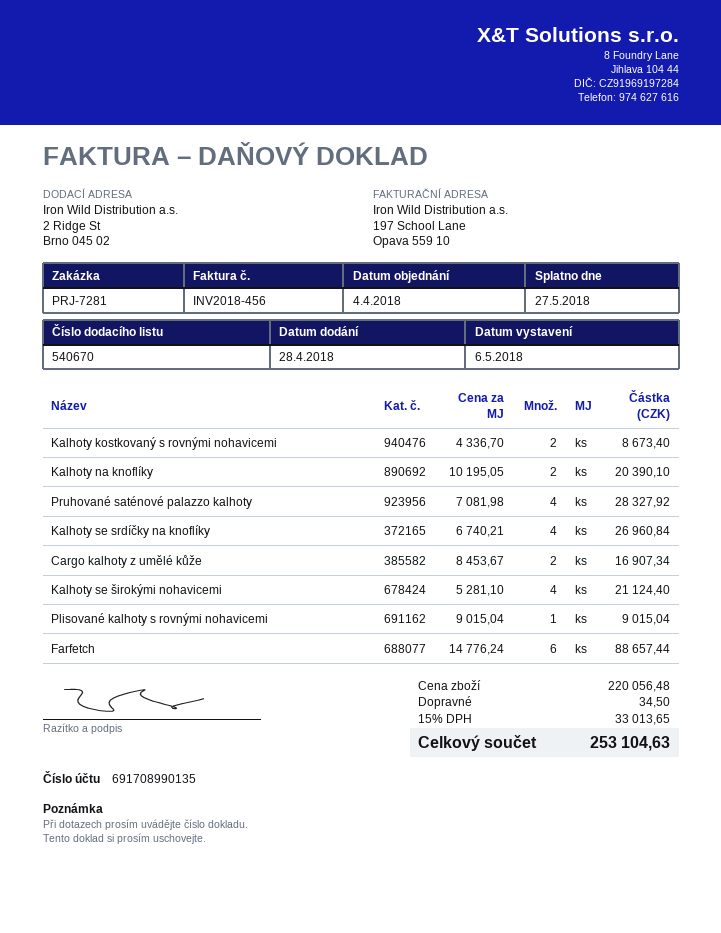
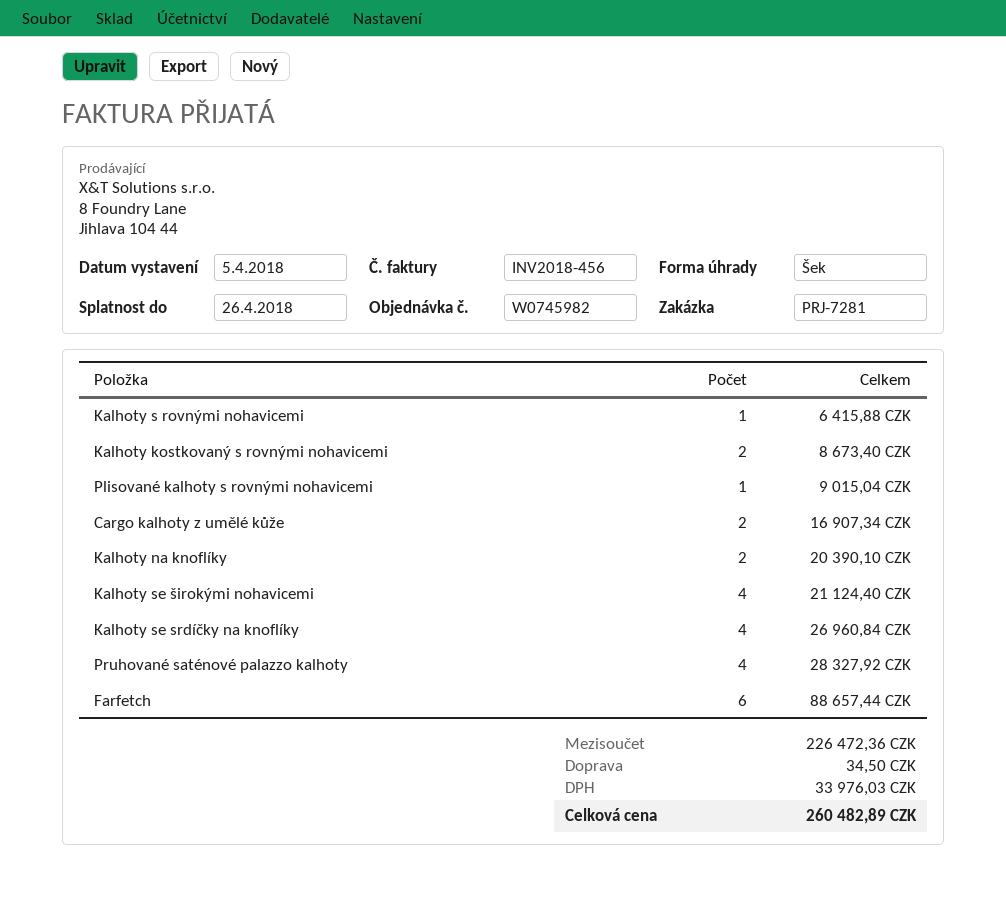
invoice date: 2018-05-06 -> 2018-04-05
due date: 2018-05-27 -> 2018-04-26
Kalhoty s rovnými nohavicemi: none -> 1 for 6415.88
subtotal: 220056.48 -> 226472.36
tax: 33013.65 -> 33976.03
total: 253104.63 -> 260482.89

